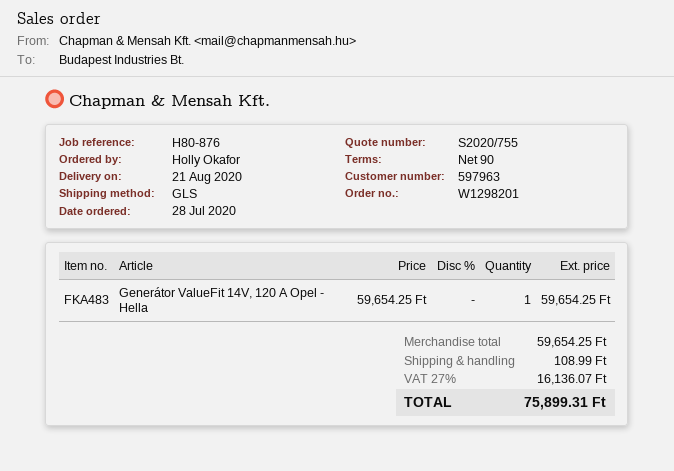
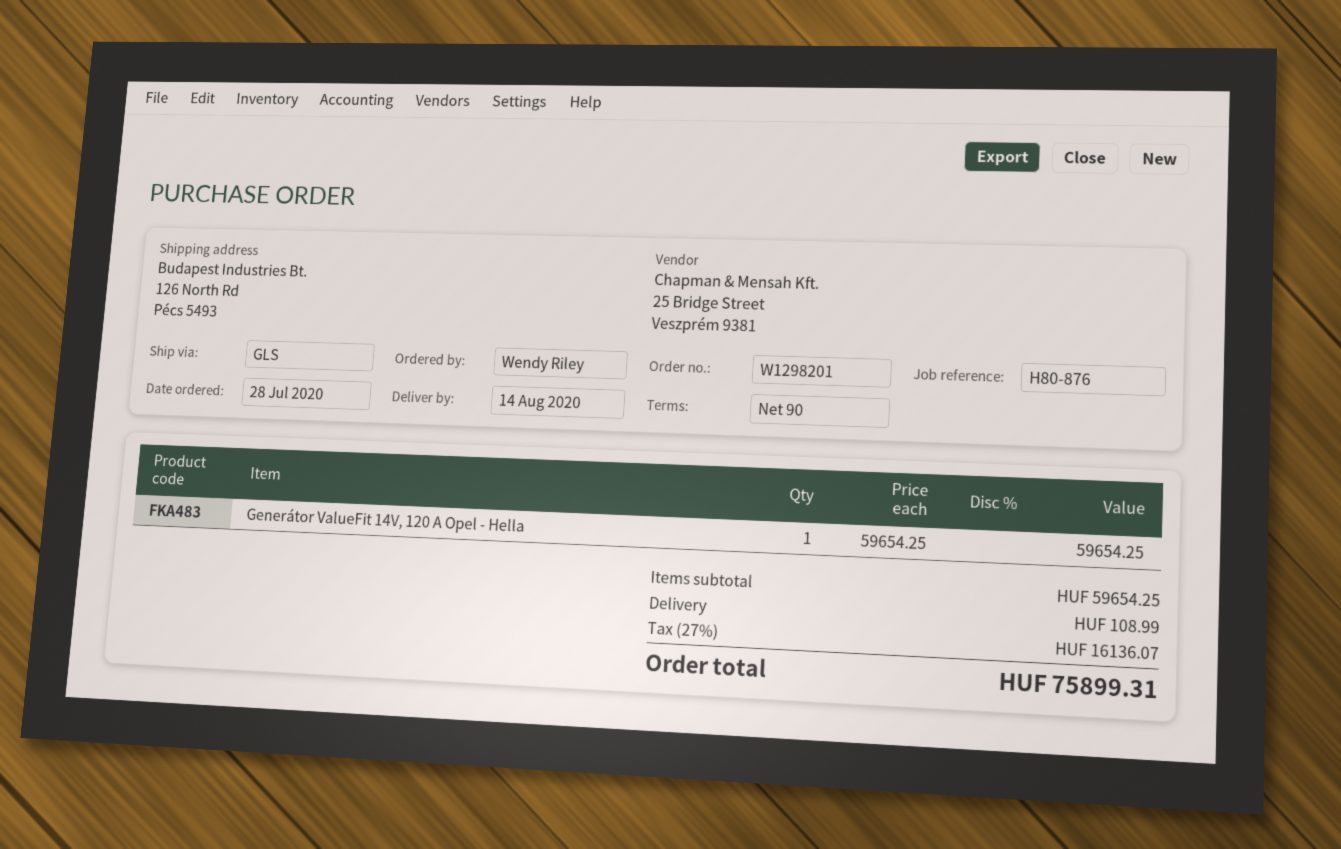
delivery date: 2020-08-21 -> 2020-08-14
ordered by: Holly Okafor -> Wendy Riley

